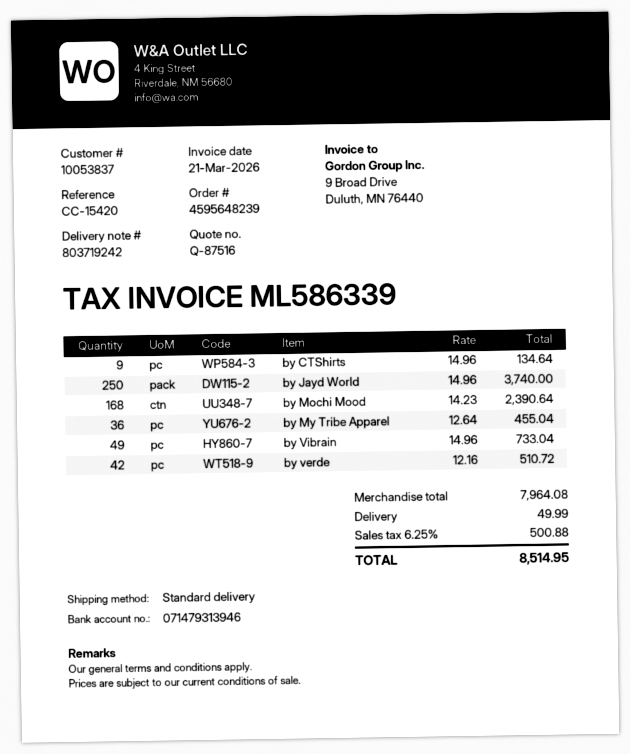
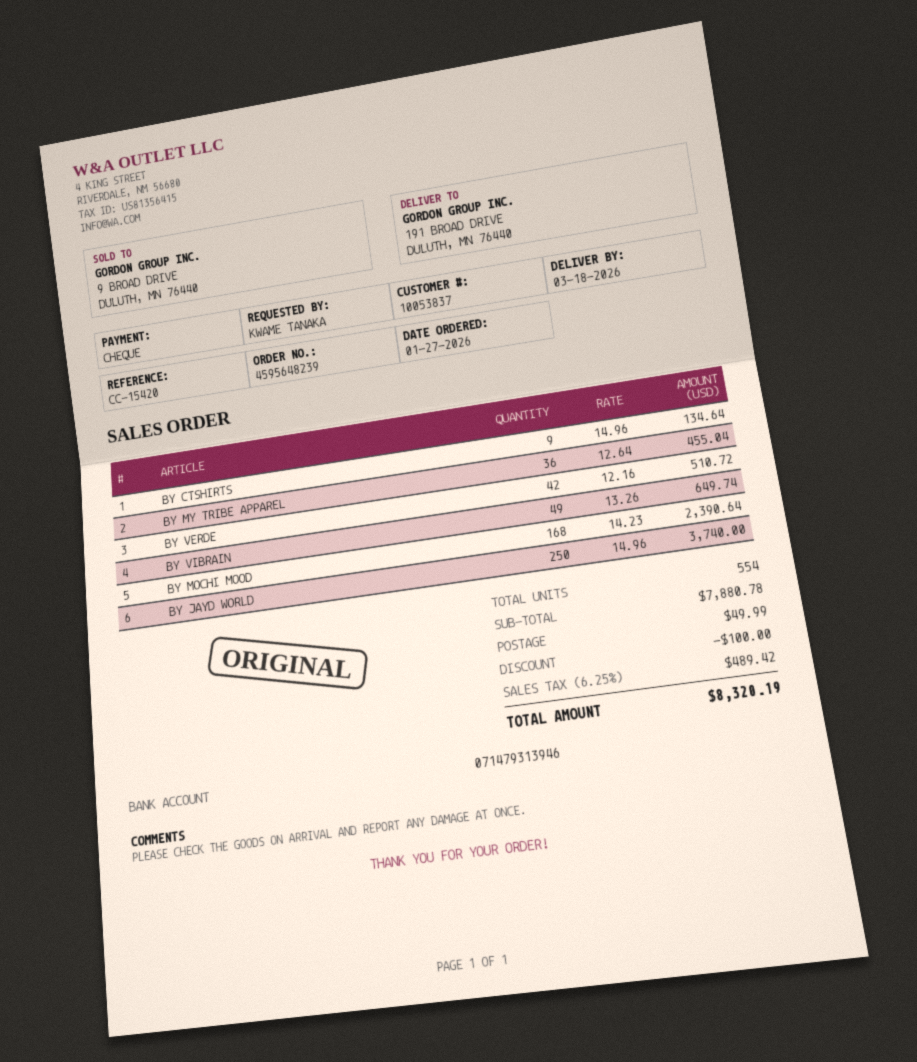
by Vibrain: 49 x 14.96 = 733.04 -> 49 x 13.26 = 649.74
subtotal: 7964.08 -> 7880.78
discount: none -> 100.00
tax: 6.25% = 500.88 -> 6.25% = 489.42
total: 8514.95 -> 8320.19

